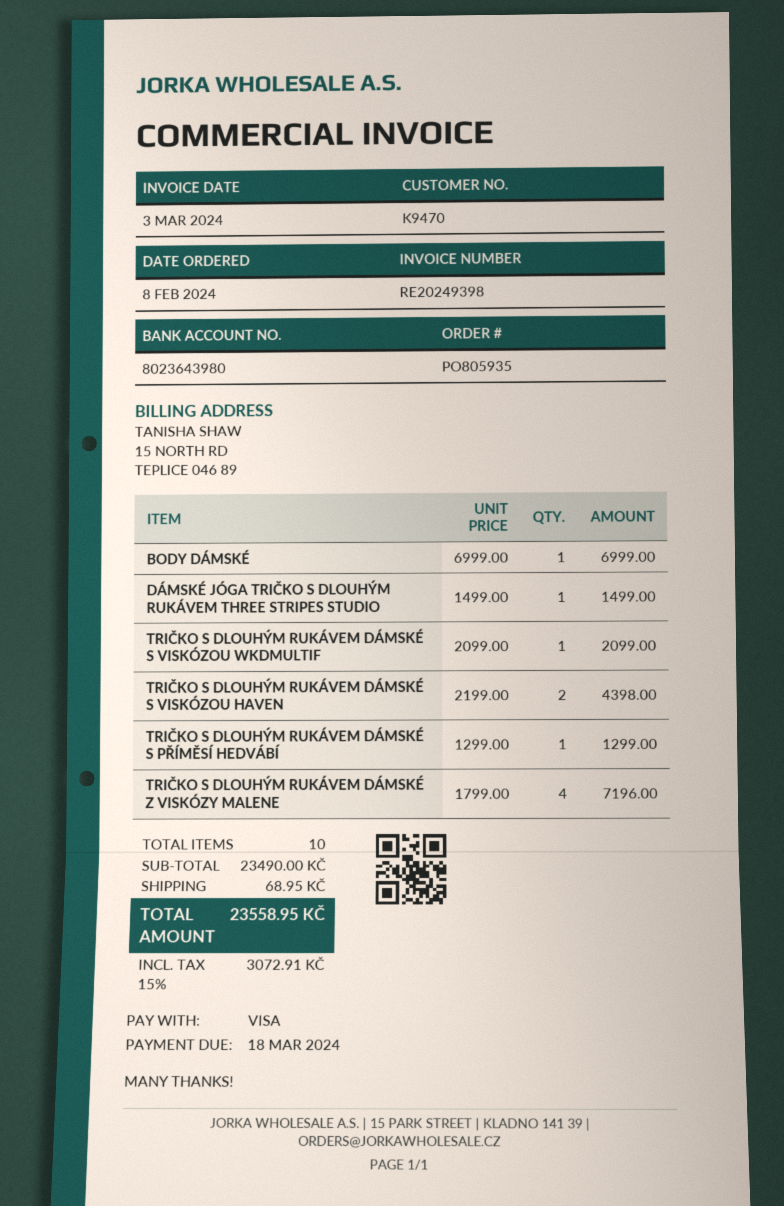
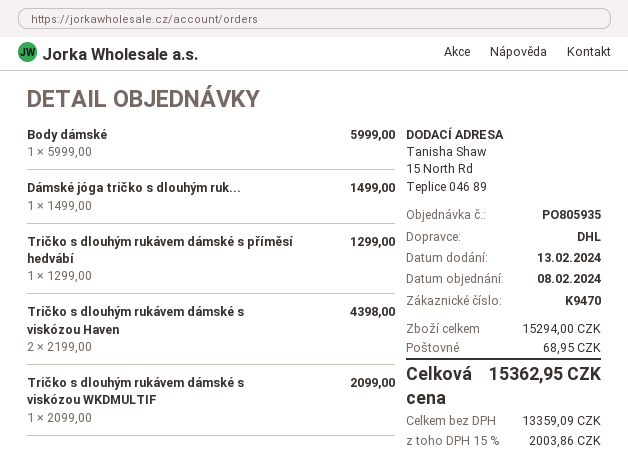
BODY DÁMSKÉ: 1 x 6999.00 = 6999.00 -> 1 x 5999.00 = 5999.00
TRIČKO S DLOUHÝM RUKÁVEM DÁMSKÉ Z VISKÓZY MALENE: 4 x 1799.00 = 7196.00 -> none
subtotal: 23490.00 -> 15294.00
tax: 15% = 3072.91 -> 15% = 2003.86
total: 23558.95 -> 15362.95

